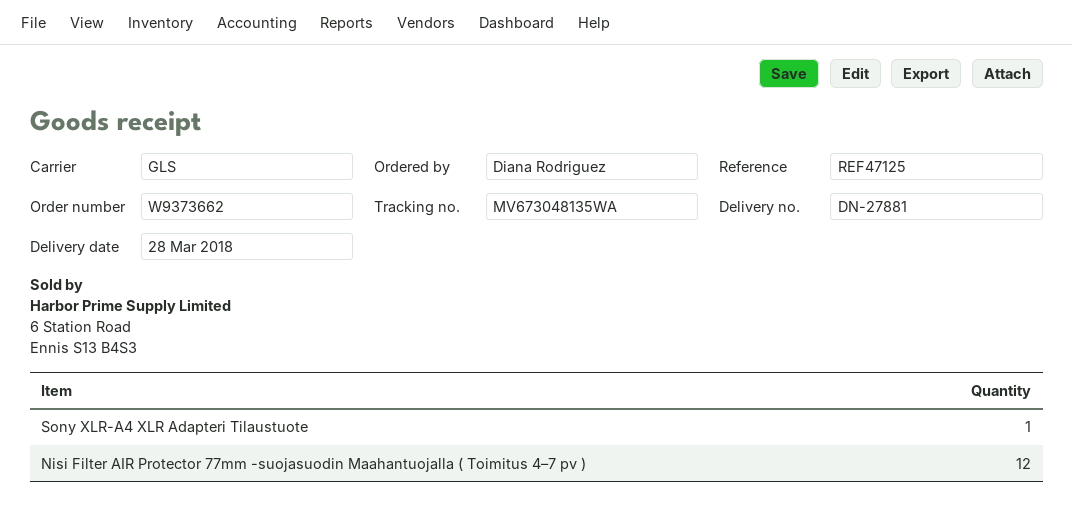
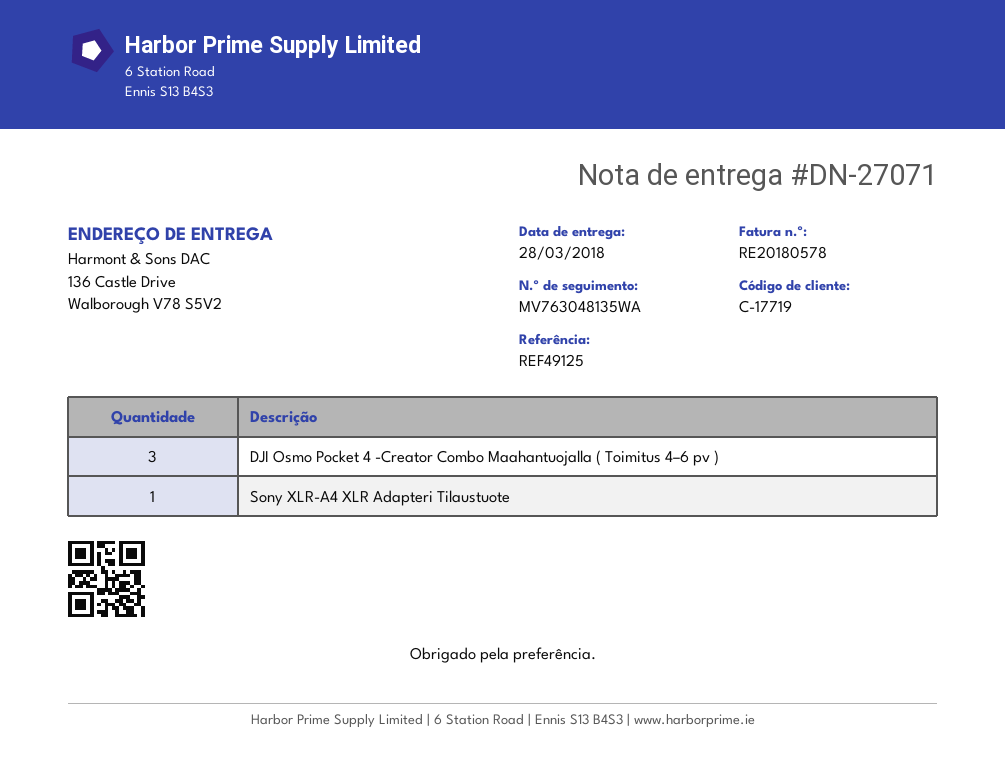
delivery note number: DN-27881 -> DN-27071
reference: REF47125 -> REF49125
tracking number: MV673048135WA -> MV763048135WA
Nisi Filter AIR Protector 77mm -suojasuodin Maahantuojalla ( Toimitus 4–7 pv ): 12 -> none
DJI Osmo Pocket 4 -Creator Combo Maahantuojalla ( Toimitus 4–6 pv ): none -> 3

